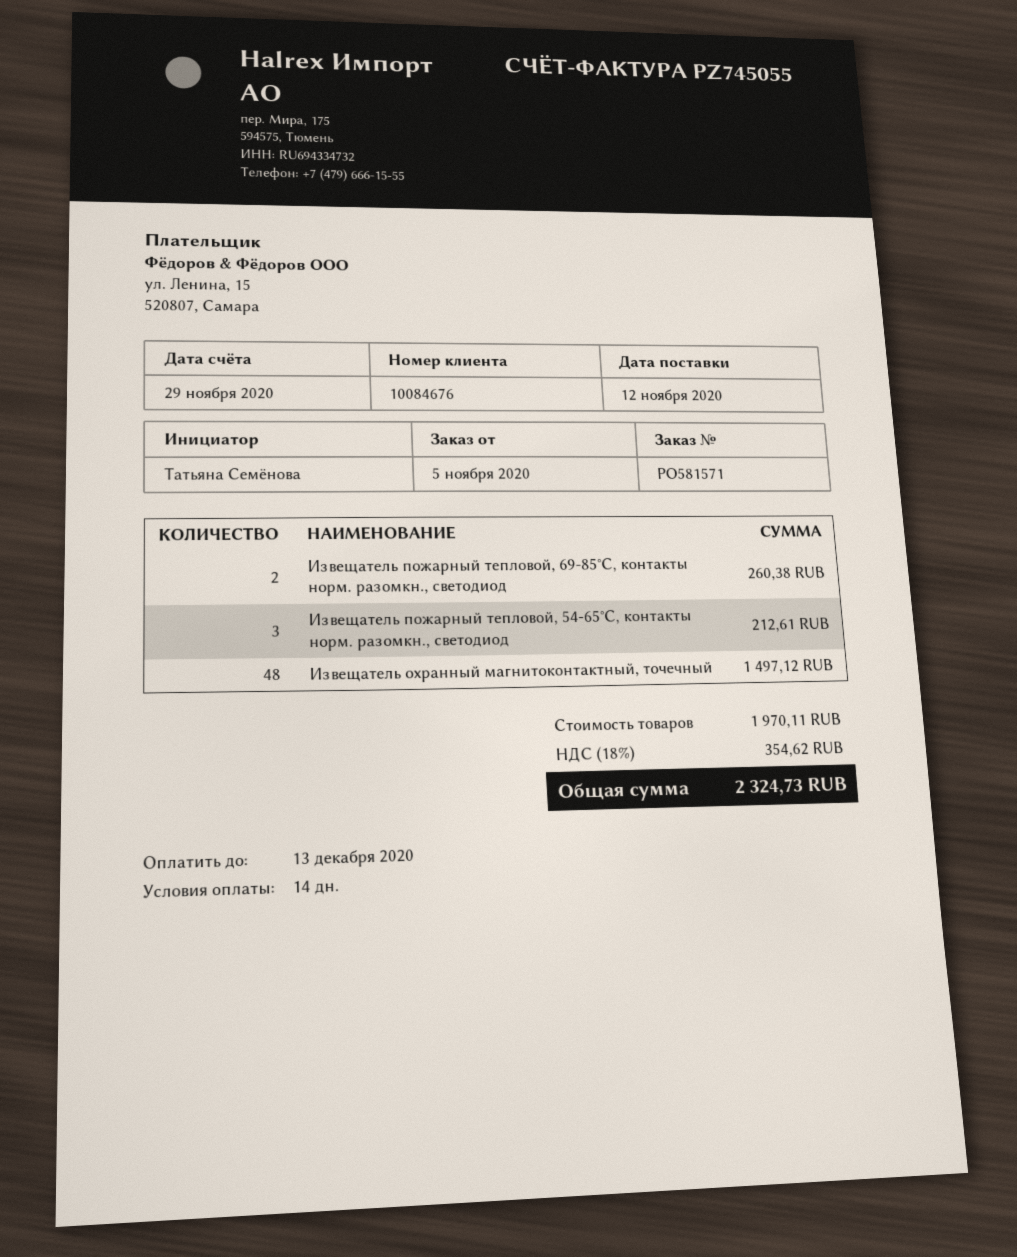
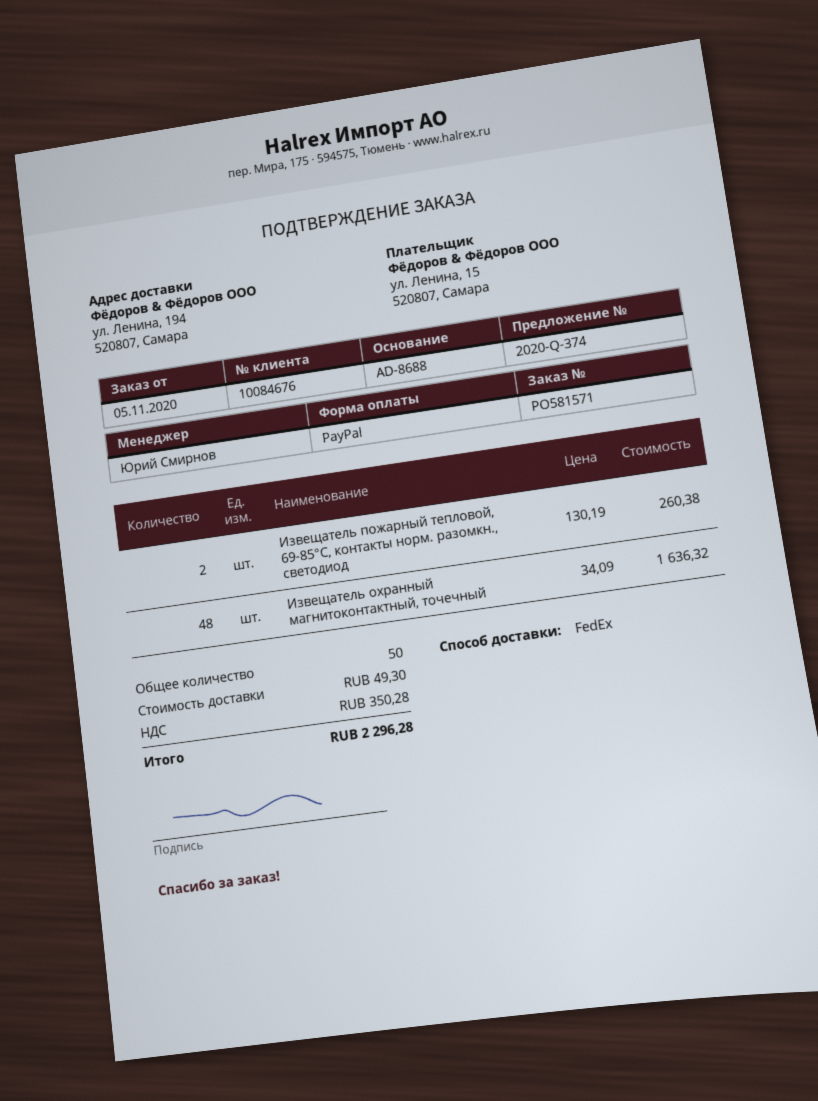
Извещатель пожарный тепловой, 54-65°С, контакты норм. разомкн., светодиод: 3 for 212.61 -> none
Извещатель охранный магнитоконтактный, точечный: 48 for 1497.12 -> 48 for 1636.32
shipping: none -> 49.30
tax: 354.62 -> 350.28
total: 2324.73 -> 2296.28

